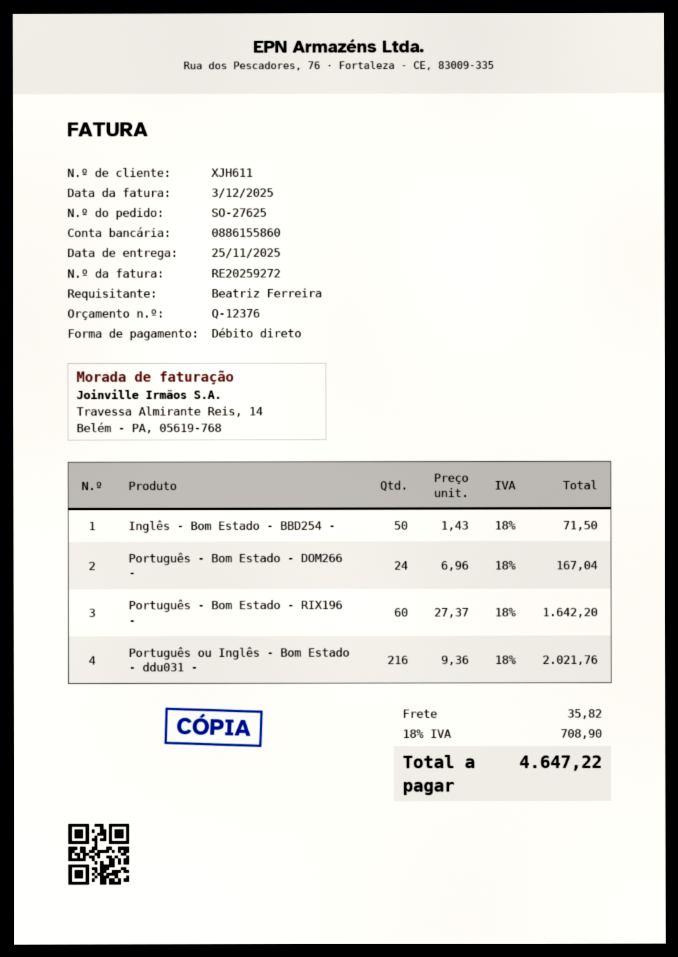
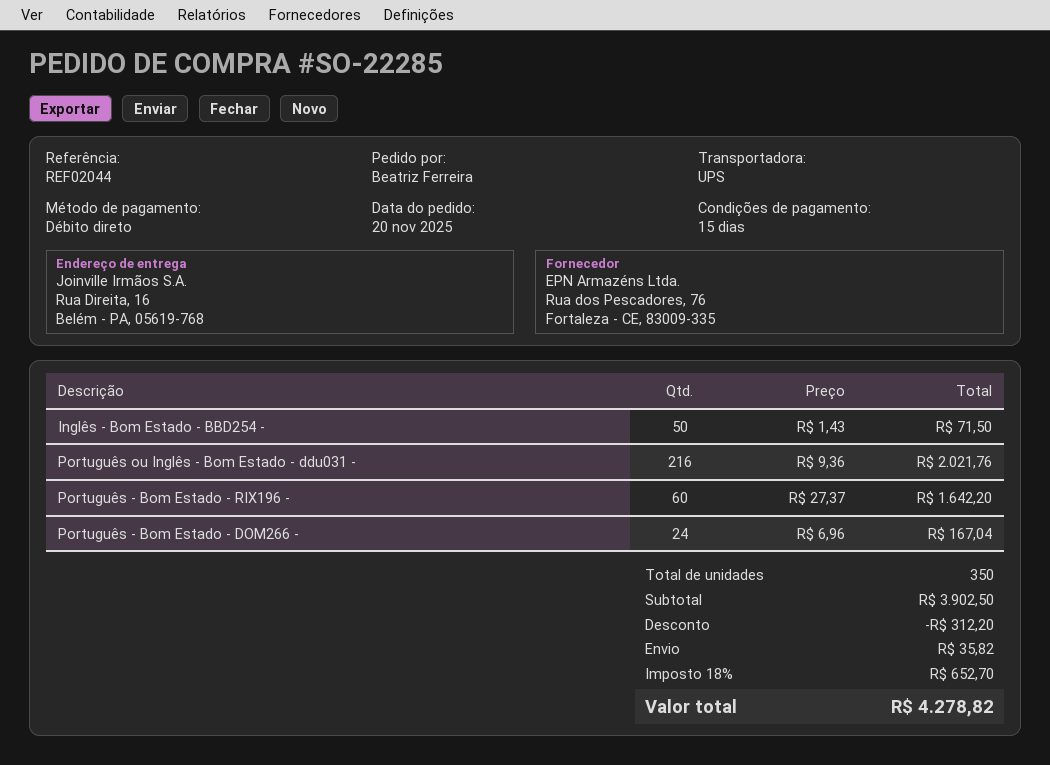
order number: SO-27625 -> SO-22285
discount: none -> 312.20
tax: 18% = 708.90 -> 18% = 652.70
total: 4647.22 -> 4278.82

